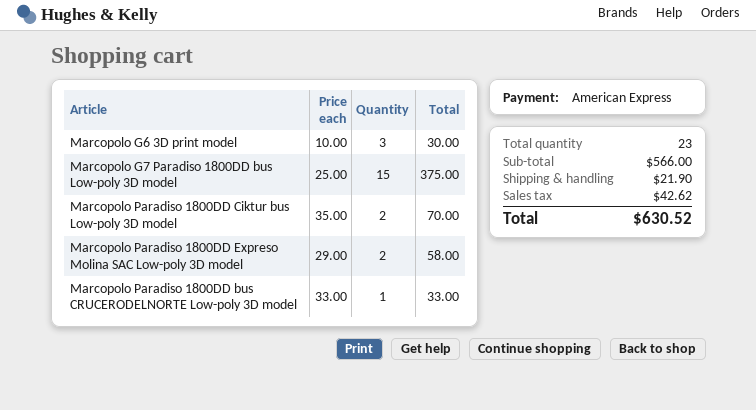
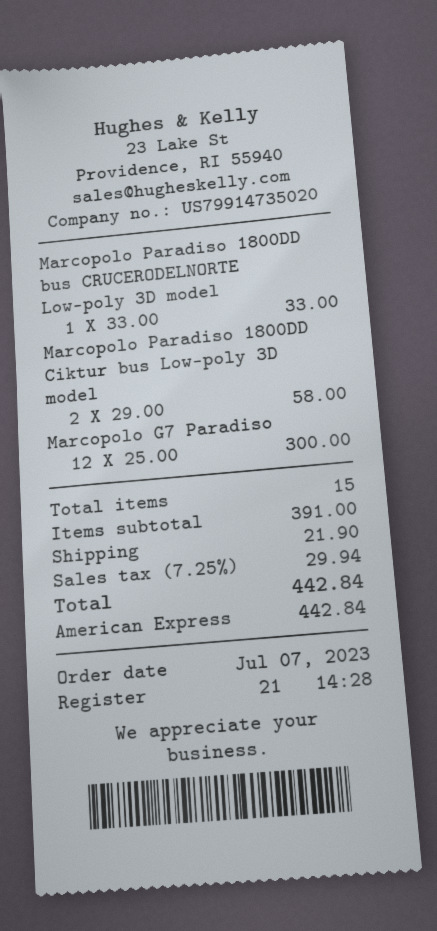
Marcopolo G6 3D print model: 3 x 10.00 = 30.00 -> none
Marcopolo G7 Paradiso 1800DD bus Low-poly 3D model: 15 x 25.00 = 375.00 -> 12 x 25.00 = 300.00
Marcopolo Paradiso 1800DD Ciktur bus Low-poly 3D model: 2 x 35.00 = 70.00 -> 2 x 29.00 = 58.00
Marcopolo Paradiso 1800DD Expreso Molina SAC Low-poly 3D model: 2 x 29.00 = 58.00 -> none
total quantity: 23 -> 15
subtotal: 566.00 -> 391.00
tax: 42.62 -> 29.94
total: 630.52 -> 442.84

